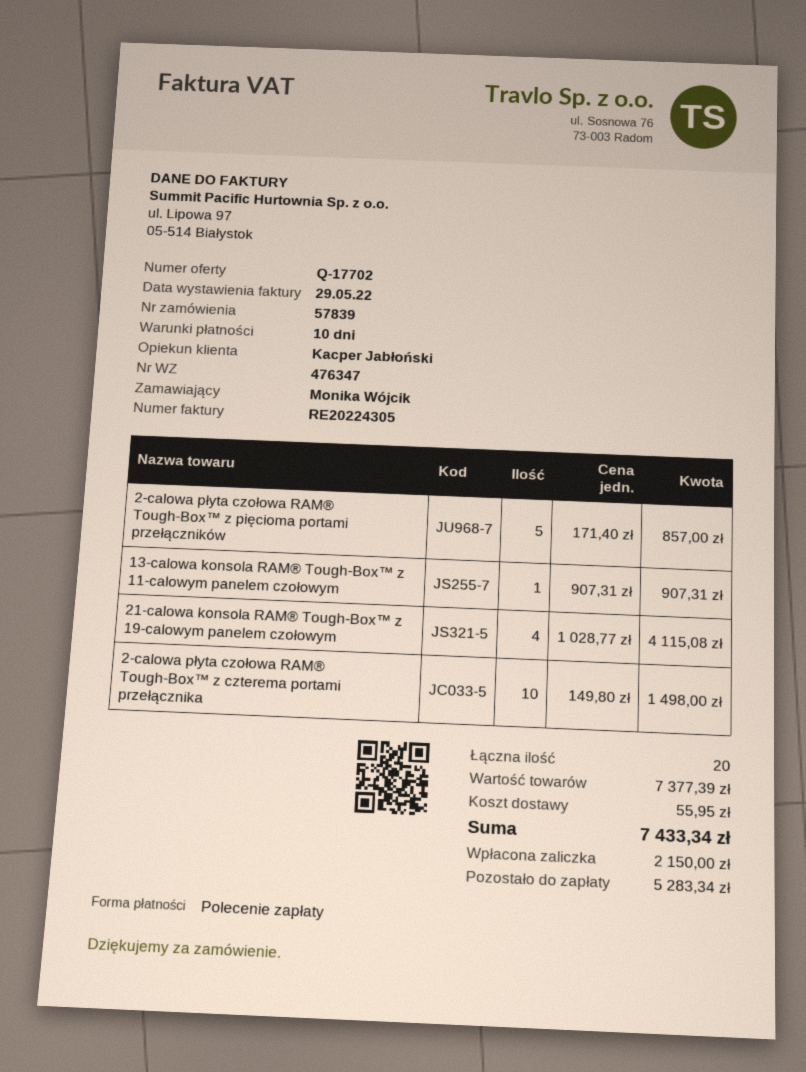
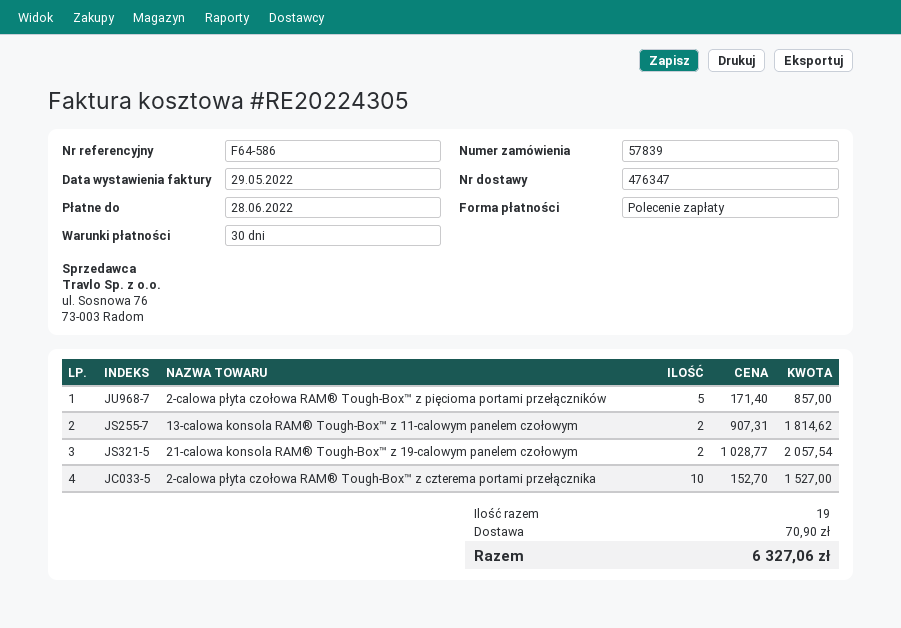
payment terms: 10 days -> 30 days
13-calowa konsola RAM® Tough-Box™ z 11-calowym panelem czołowym: 1 x 907.31 = 907.31 -> 2 x 907.31 = 1814.62
21-calowa konsola RAM® Tough-Box™ z 19-calowym panelem czołowym: 4 x 1028.77 = 4115.08 -> 2 x 1028.77 = 2057.54
2-calowa płyta czołowa RAM® Tough-Box™ z czterema portami przełącznika: 10 x 149.80 = 1498.00 -> 10 x 152.70 = 1527.00
total quantity: 20 -> 19
shipping: 55.95 -> 70.90
total: 7433.34 -> 6327.06

